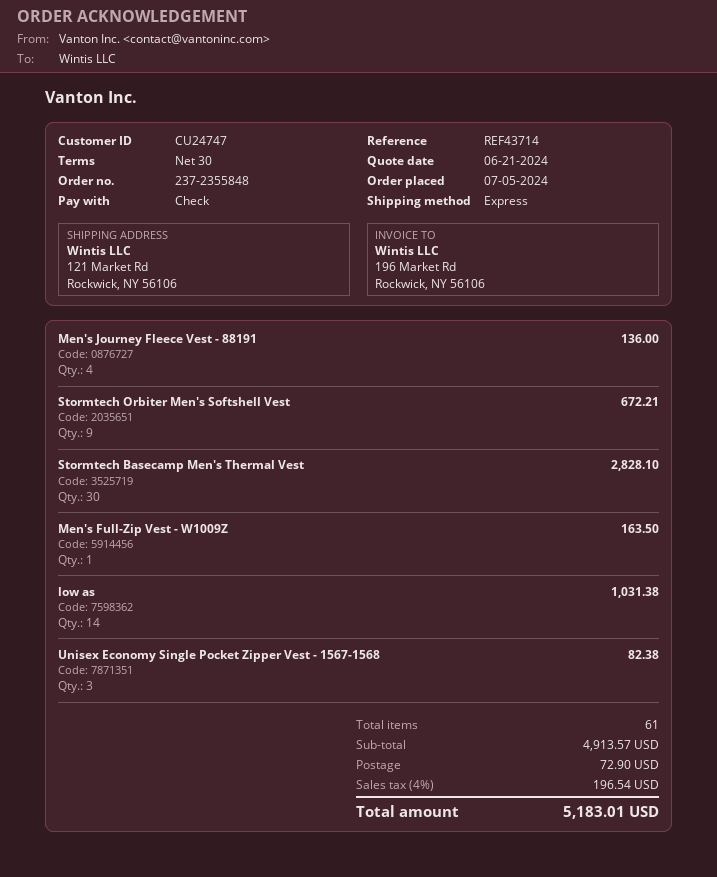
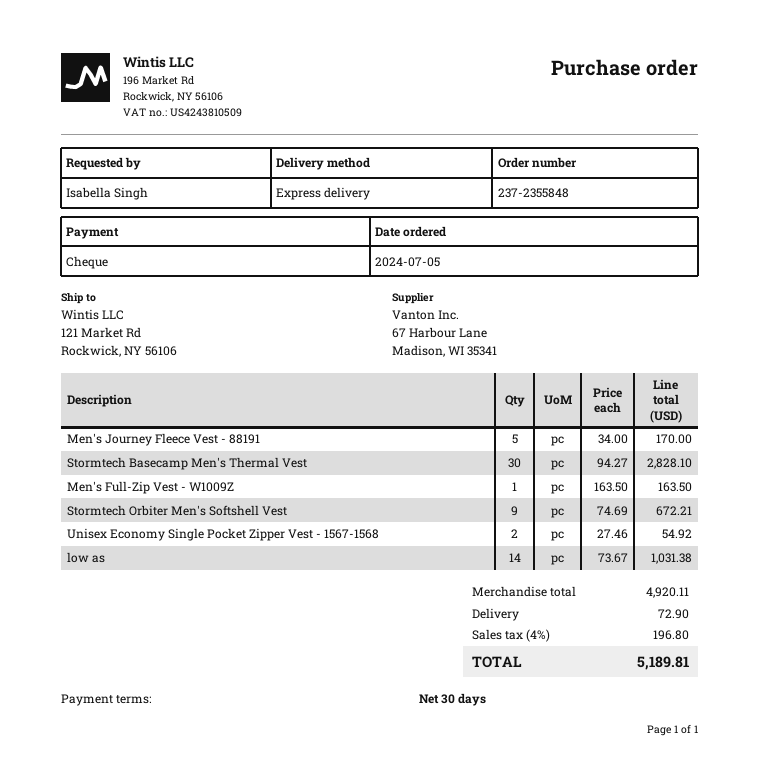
Men's Journey Fleece Vest - 88191: 4 for 136.00 -> 5 for 170.00
Unisex Economy Single Pocket Zipper Vest - 1567-1568: 3 for 82.38 -> 2 for 54.92
subtotal: 4913.57 -> 4920.11
tax: 4% = 196.54 -> 4% = 196.80
total: 5183.01 -> 5189.81

